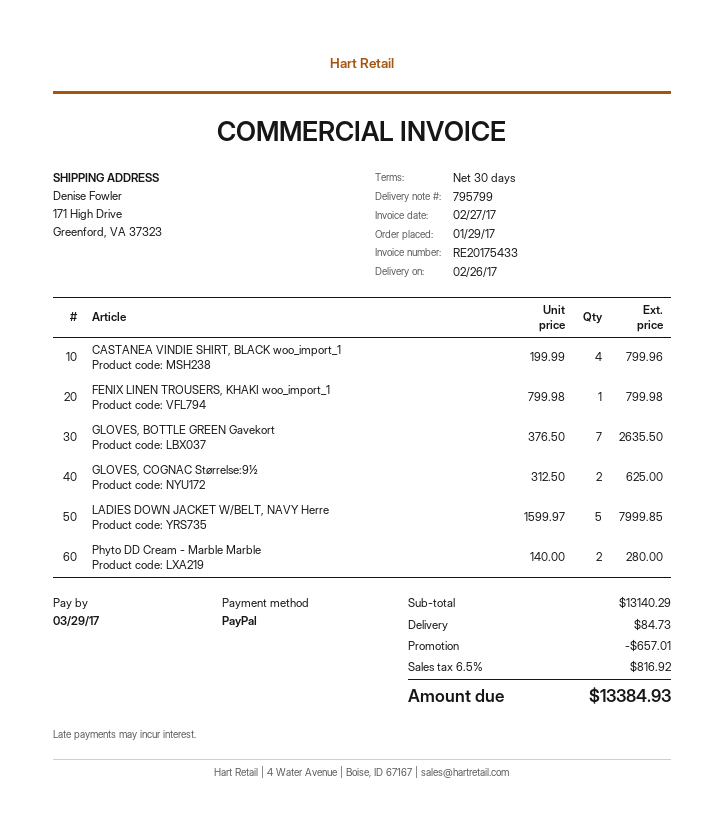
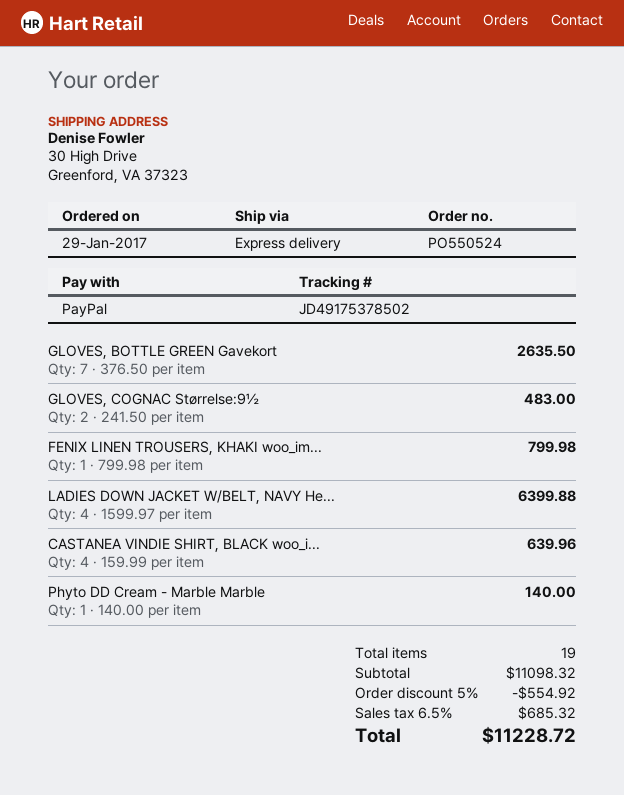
ship to: 171 High Drive, Greenford, VA 37323 -> 30 High Drive, Greenford, VA 37323
CASTANEA VINDIE SHIRT, BLACK woo_import_1: 4 x 199.99 = 799.96 -> 4 x 159.99 = 639.96
GLOVES, COGNAC Størrelse:9½: 2 x 312.50 = 625.00 -> 2 x 241.50 = 483.00
LADIES DOWN JACKET W/BELT, NAVY Herre: 5 x 1599.97 = 7999.85 -> 4 x 1599.97 = 6399.88
Phyto DD Cream - Marble Marble: 2 x 140.00 = 280.00 -> 1 x 140.00 = 140.00
subtotal: 13140.29 -> 11098.32
discount: 657.01 -> 554.92
shipping: 84.73 -> none
tax: 6.5% = 816.92 -> 6.5% = 685.32
total: 13384.93 -> 11228.72

